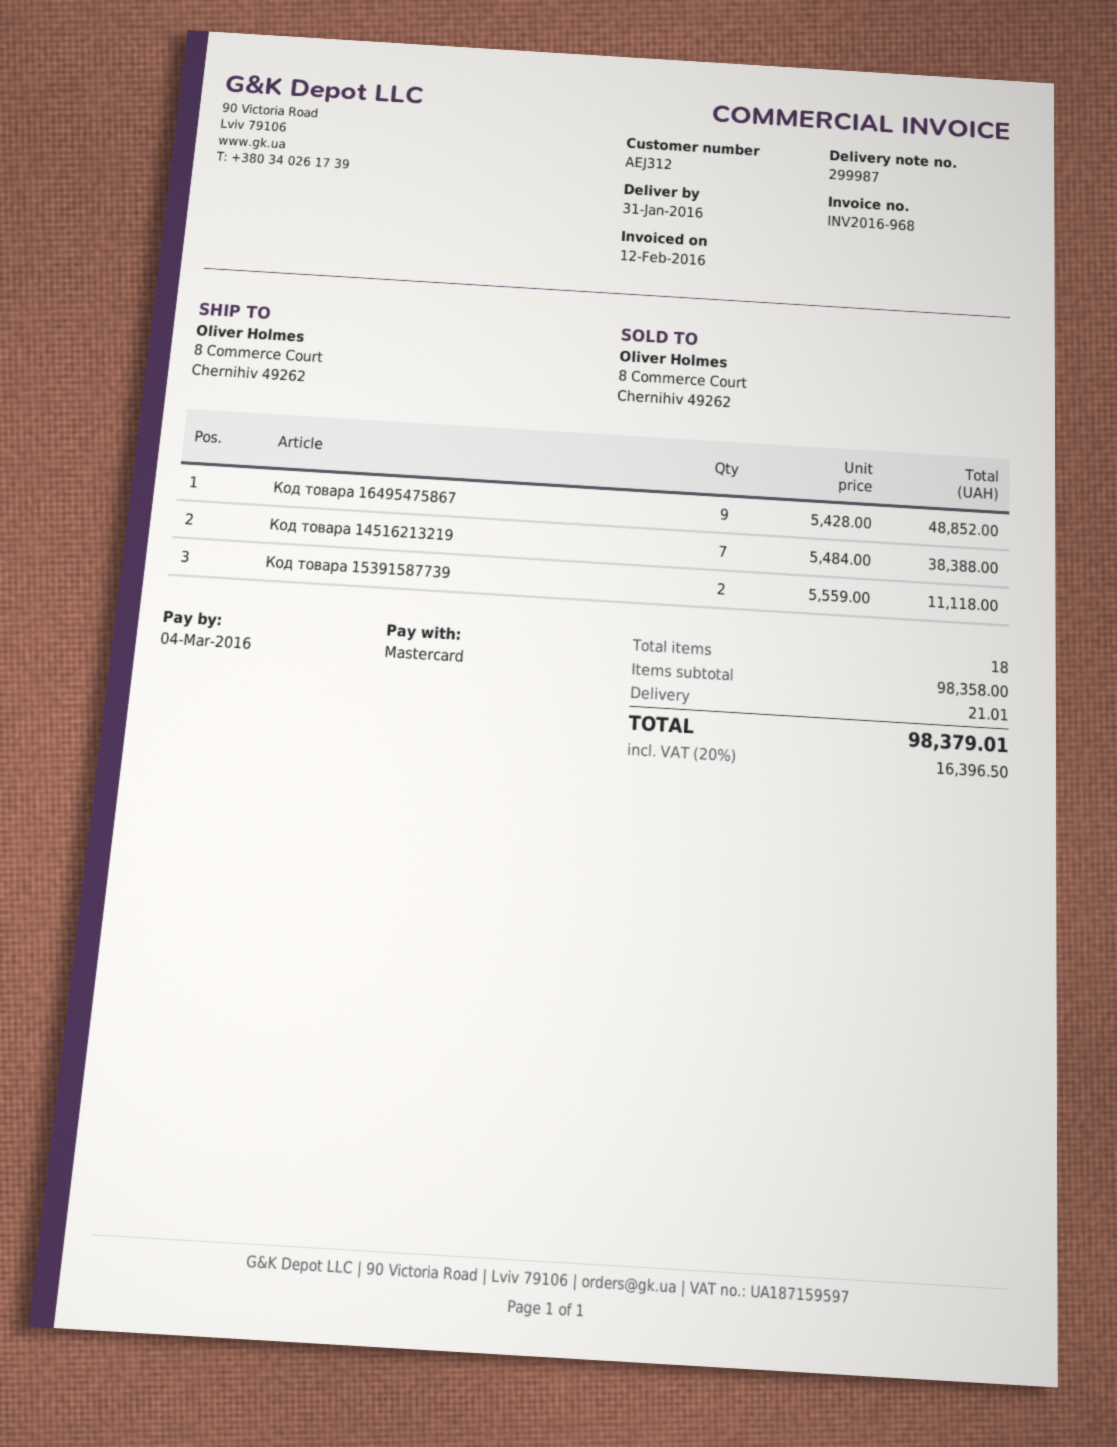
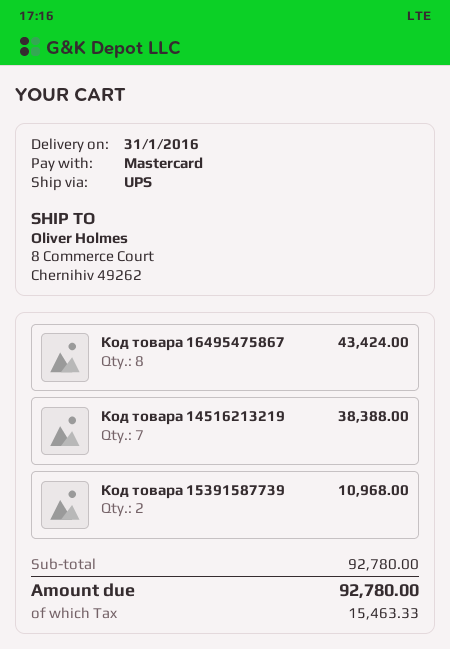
Код товара 16495475867: 9 for 48852.00 -> 8 for 43424.00
Код товара 15391587739: 2 for 11118.00 -> 2 for 10968.00
subtotal: 98358.00 -> 92780.00
shipping: 21.01 -> none
tax: 16396.50 -> 15463.33
total: 98379.01 -> 92780.00

